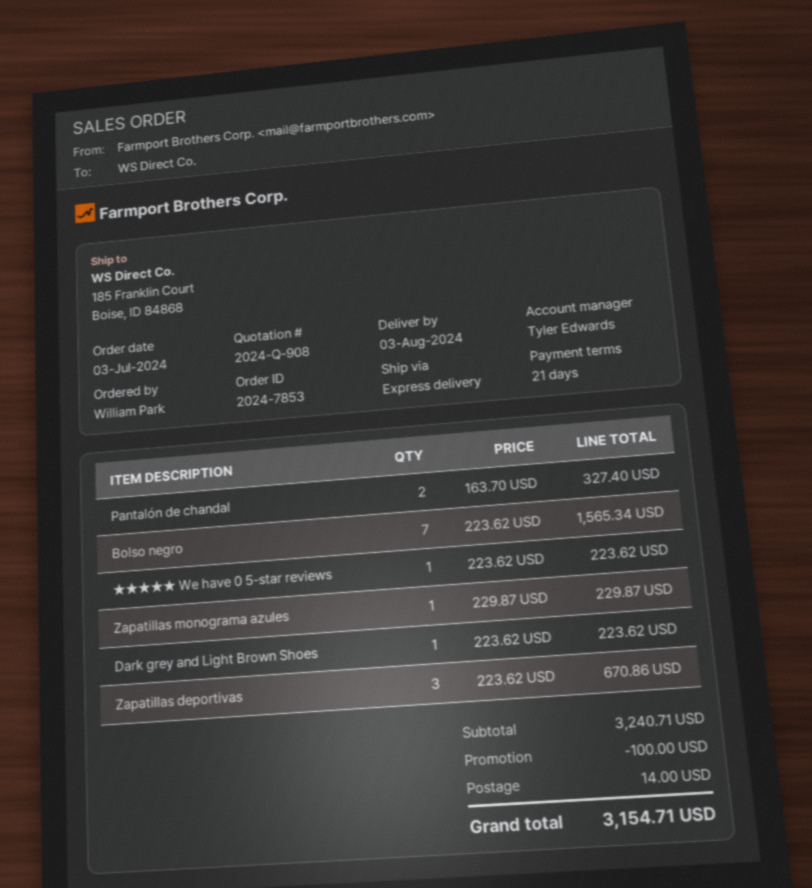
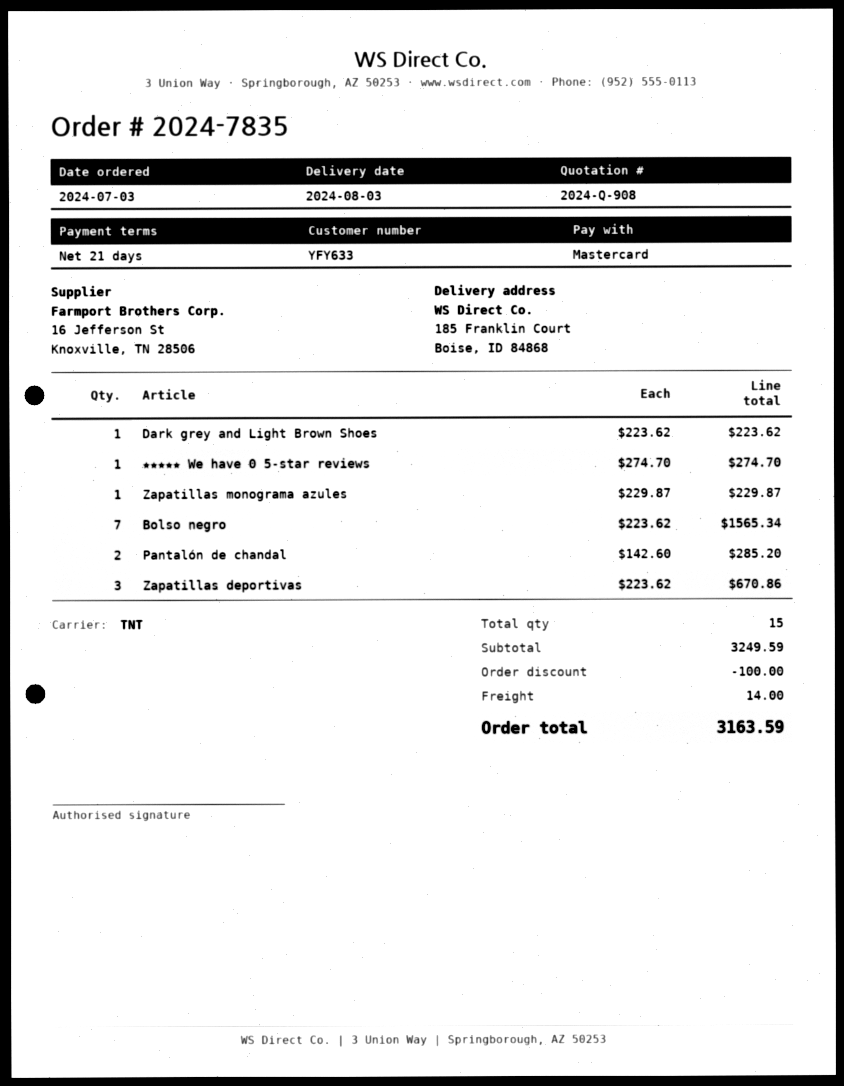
order number: 2024-7853 -> 2024-7835
shipping method: express -> TNT
Pantalón de chandal: 2 x 163.70 = 327.40 -> 2 x 142.60 = 285.20
★★★★★ We have 0 5-star reviews: 1 x 223.62 = 223.62 -> 1 x 274.70 = 274.70
subtotal: 3240.71 -> 3249.59
total: 3154.71 -> 3163.59

